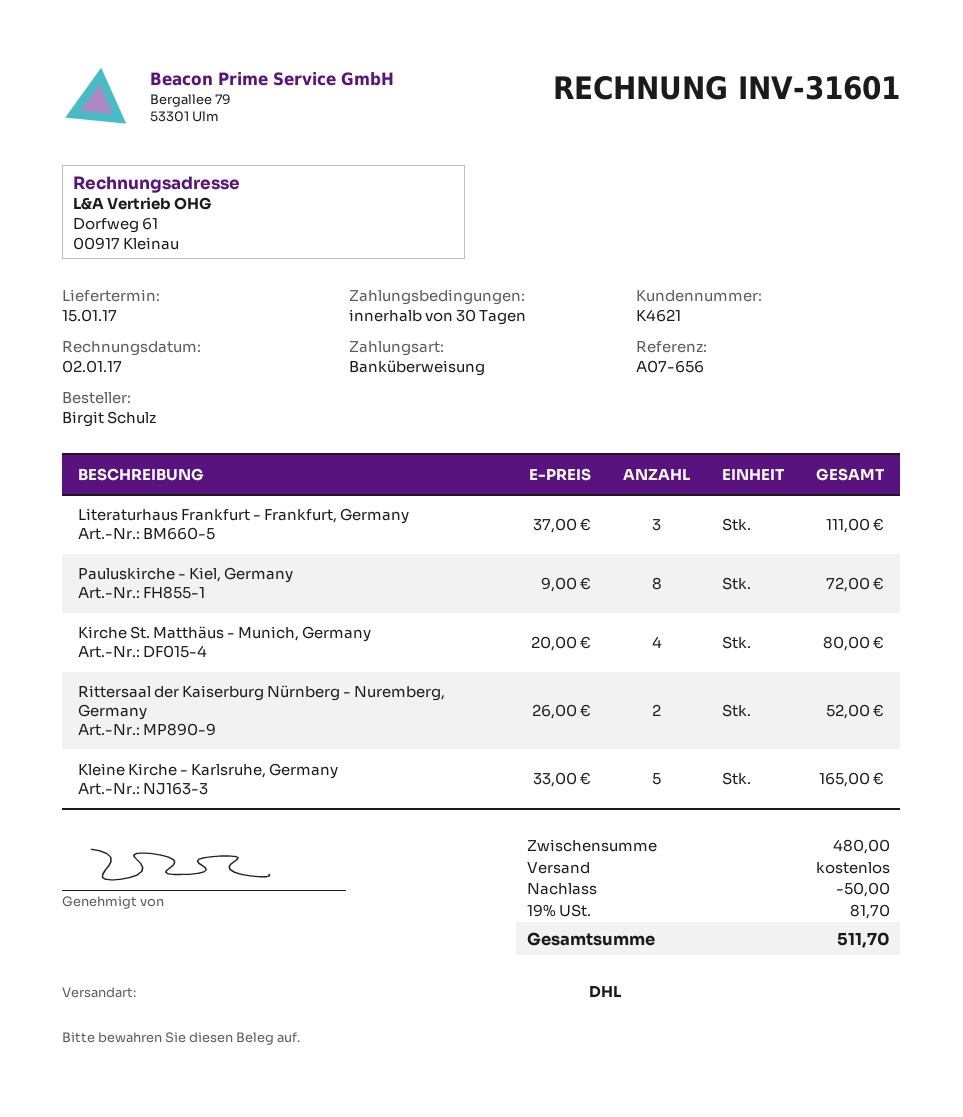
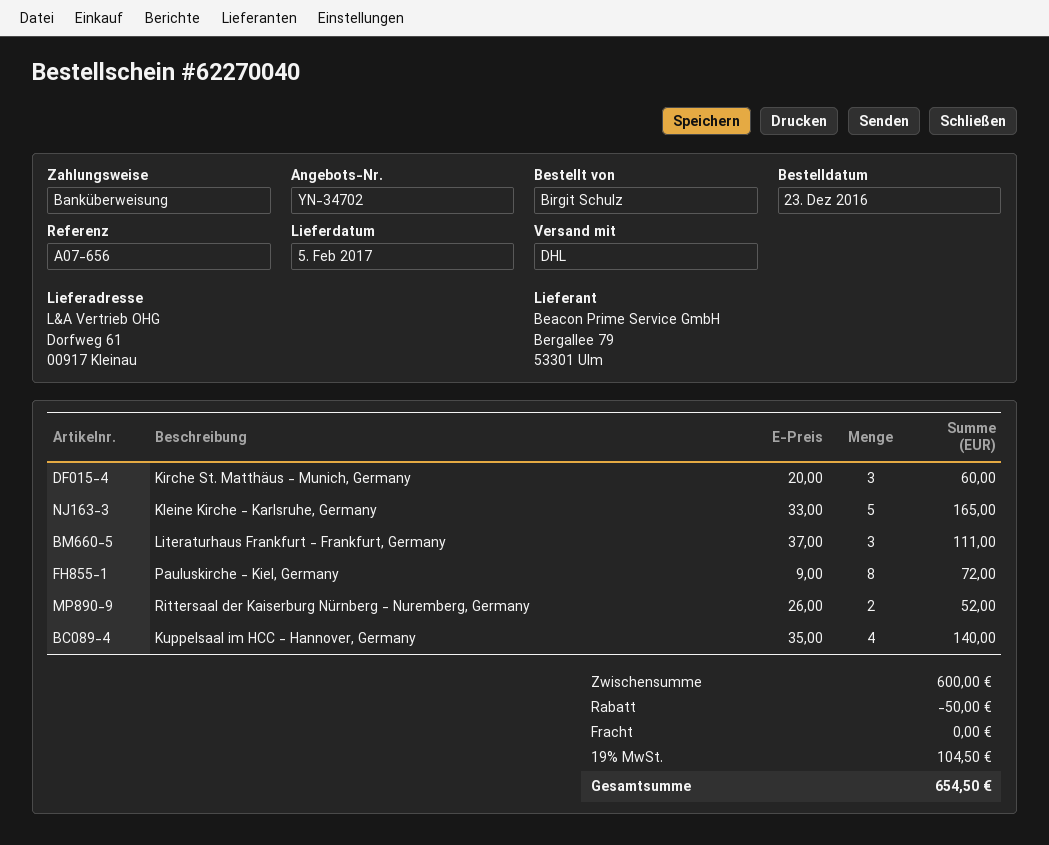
delivery date: 2017-01-15 -> 2017-02-05
Kirche St. Matthäus - Munich, Germany: 4 x 20.00 = 80.00 -> 3 x 20.00 = 60.00
Kuppelsaal im HCC - Hannover, Germany: none -> 4 x 35.00 = 140.00
subtotal: 480.00 -> 600.00
tax: 19% = 81.70 -> 19% = 104.50
total: 511.70 -> 654.50

